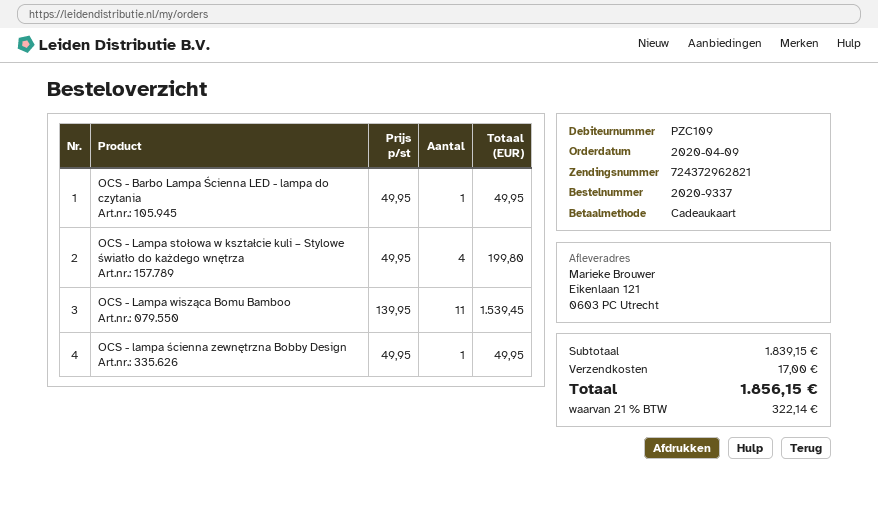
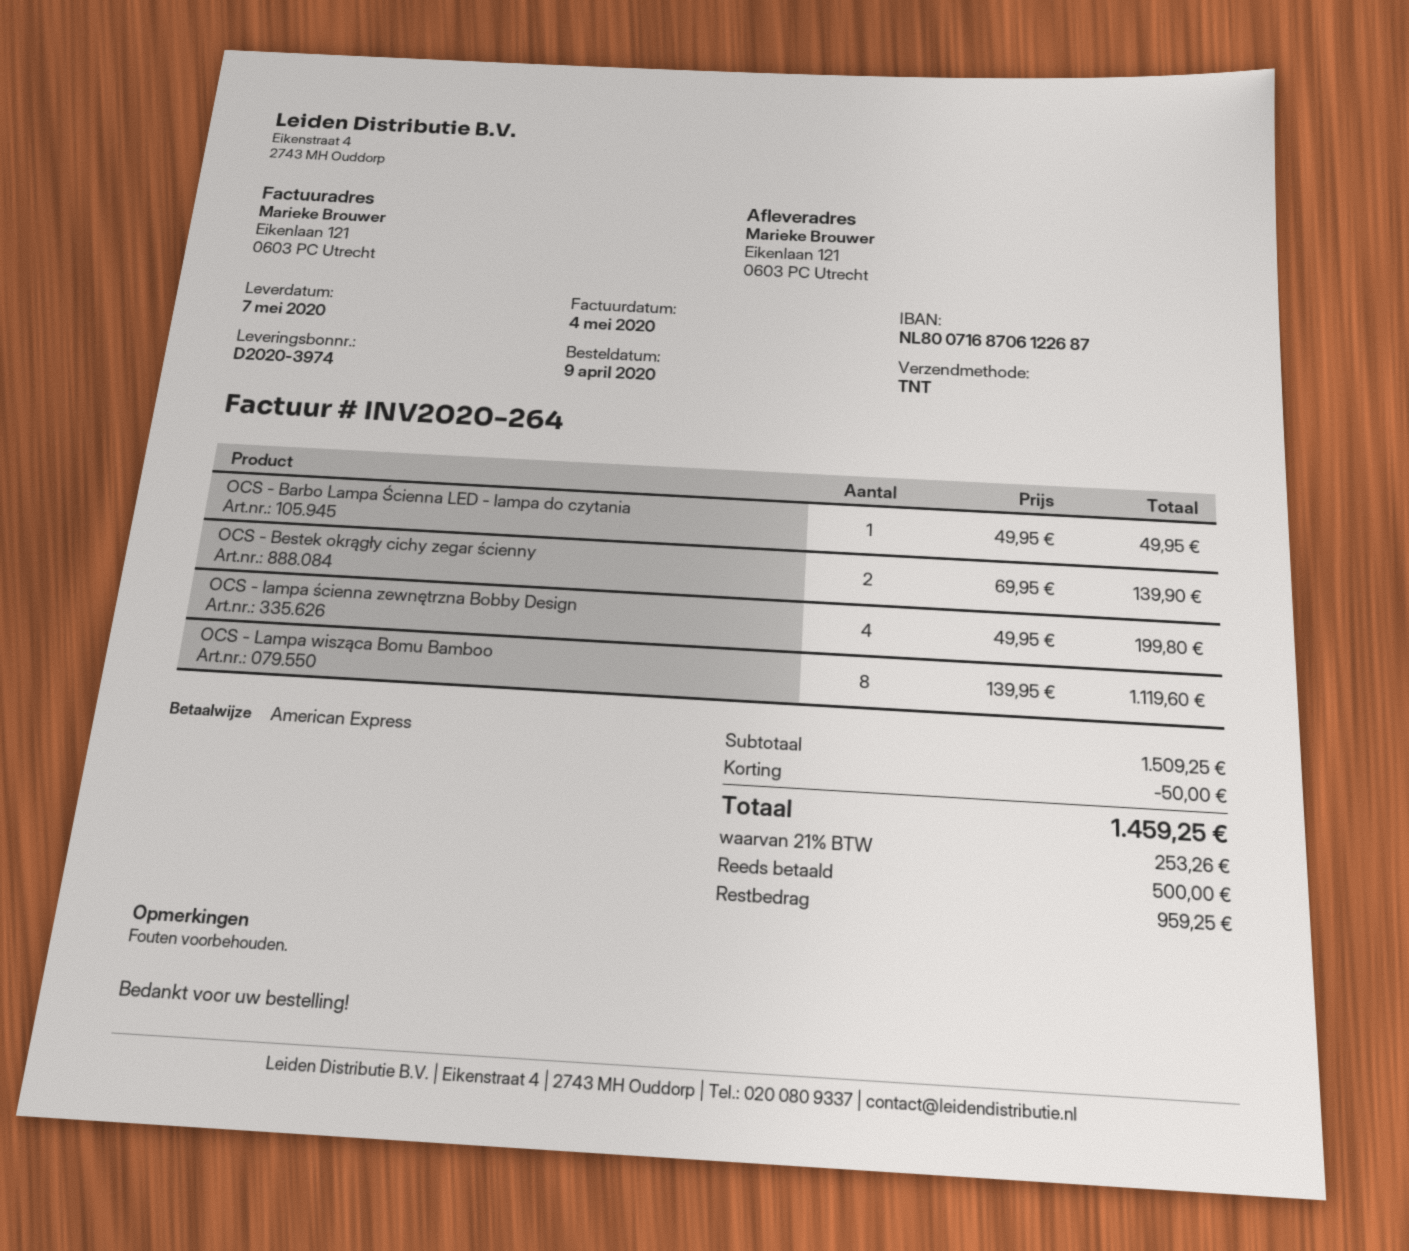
payment method: gift card -> American Express
OCS - Lampa stołowa w kształcie kuli – Stylowe światło do każdego wnętrza: 4 x 49.95 = 199.80 -> none
OCS - Lampa wisząca Bomu Bamboo: 11 x 139.95 = 1539.45 -> 8 x 139.95 = 1119.60
OCS - lampa ścienna zewnętrzna Bobby Design: 1 x 49.95 = 49.95 -> 4 x 49.95 = 199.80
OCS - Bestek okrągły cichy zegar ścienny: none -> 2 x 69.95 = 139.90
subtotal: 1839.15 -> 1509.25
discount: none -> 50.00
shipping: 17.00 -> none
tax: 21% = 322.14 -> 21% = 253.26
total: 1856.15 -> 1459.25

